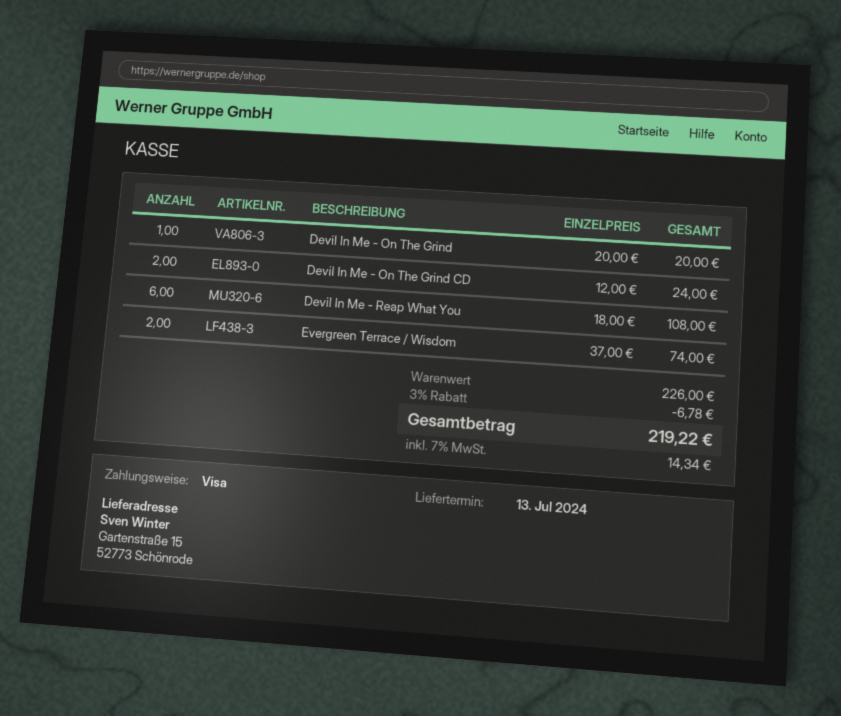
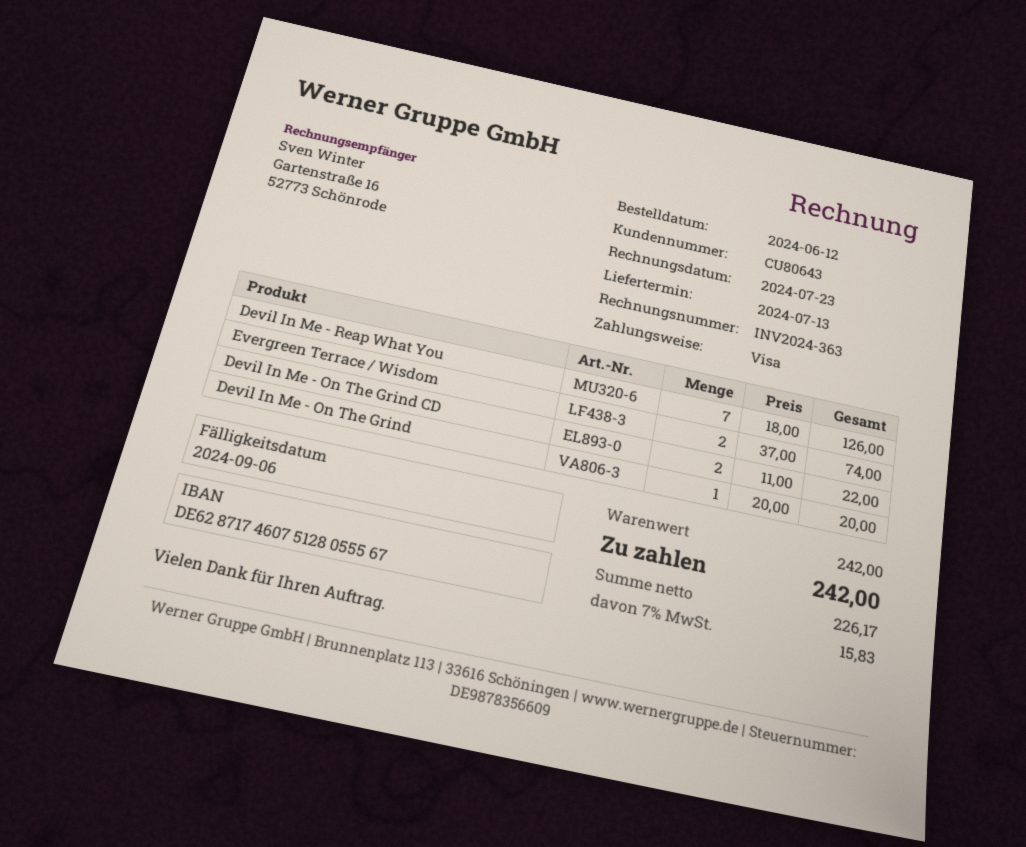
Devil In Me - On The Grind CD: 2 x 12.00 = 24.00 -> 2 x 11.00 = 22.00
Devil In Me - Reap What You: 6 x 18.00 = 108.00 -> 7 x 18.00 = 126.00
subtotal: 226.00 -> 242.00
discount: 3% = 6.78 -> none
tax: 7% = 14.34 -> 7% = 15.83
total: 219.22 -> 242.00

